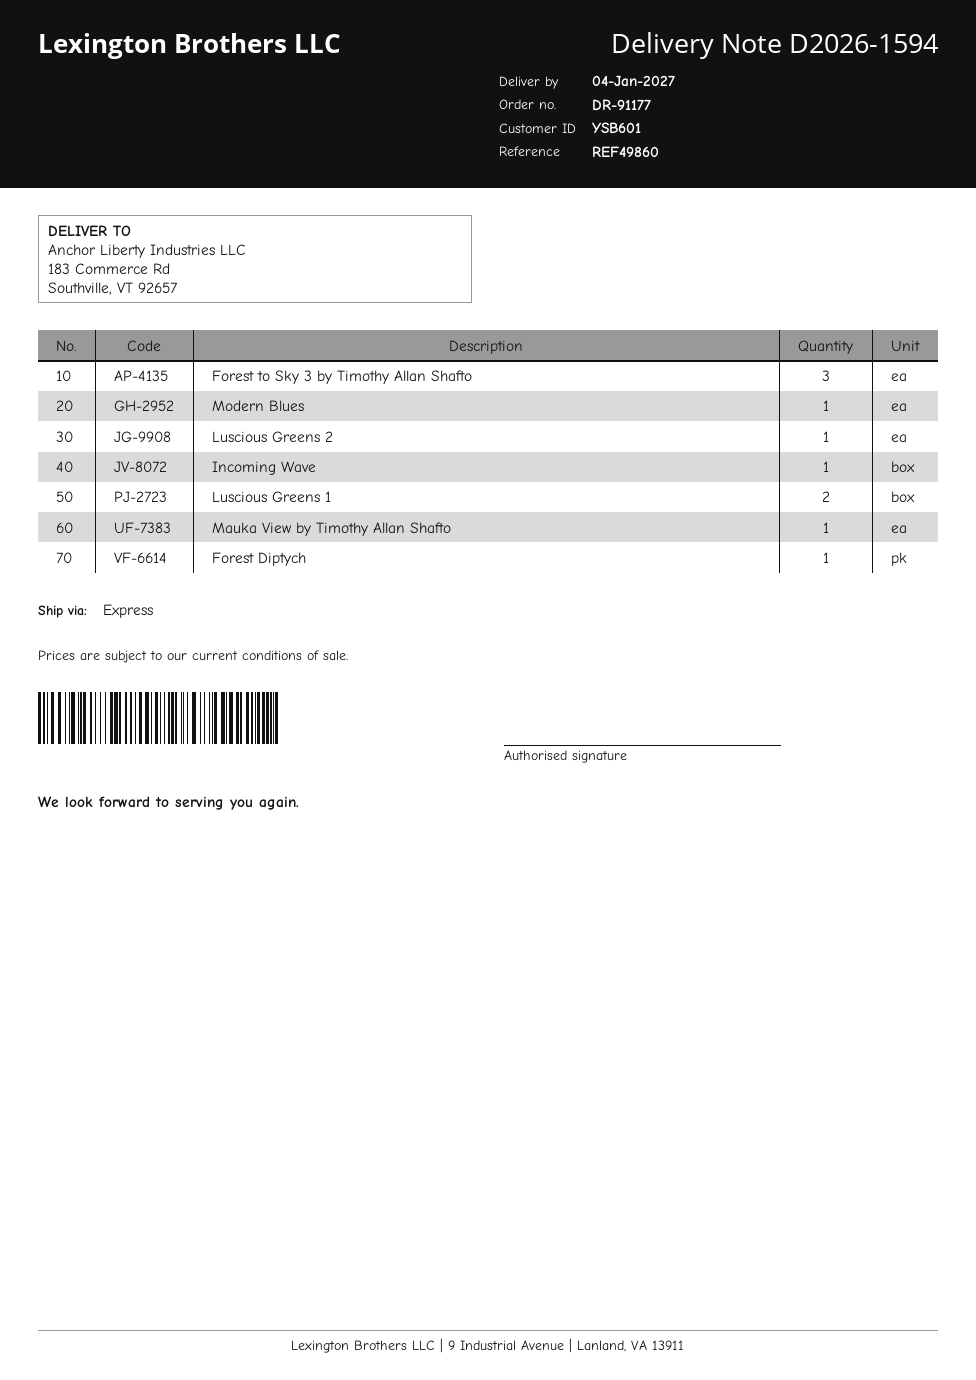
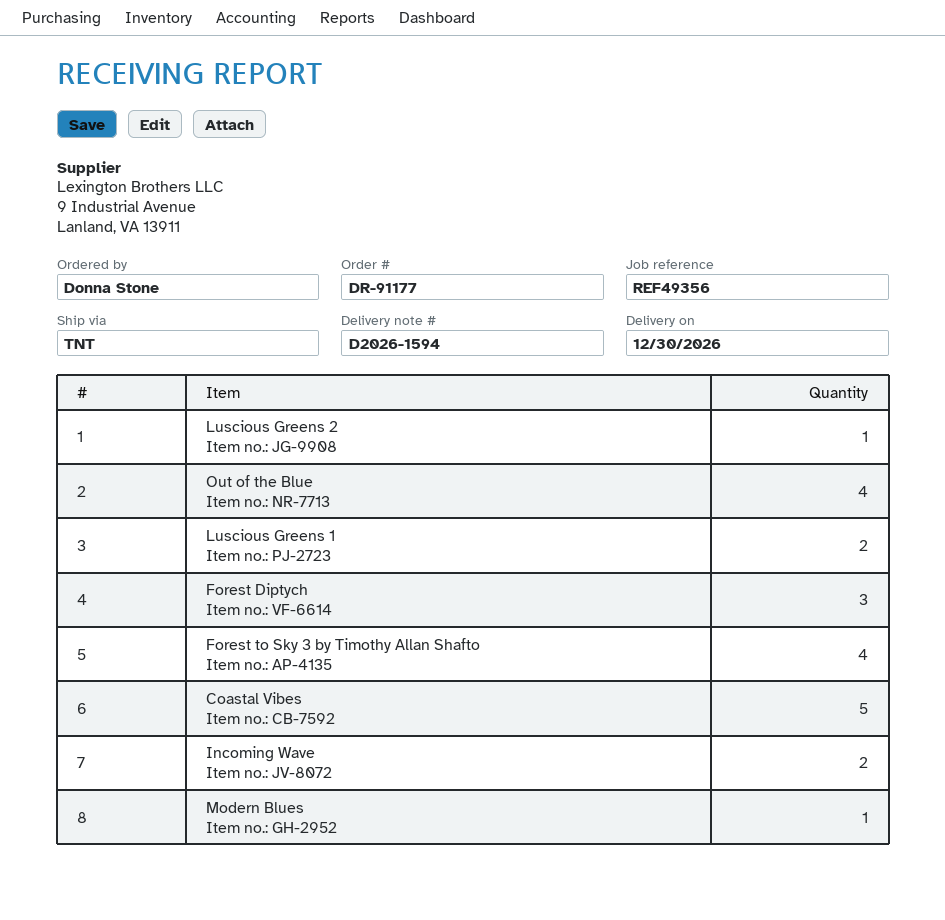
delivery date: 2027-01-04 -> 2026-12-30
reference: REF49860 -> REF49356
shipping method: express -> TNT
Forest to Sky 3 by Timothy Allan Shafto: 3 -> 4
Incoming Wave: 1 -> 2
Mauka View by Timothy Allan Shafto: 1 -> none
Forest Diptych: 1 -> 3
Out of the Blue: none -> 4
Coastal Vibes: none -> 5

